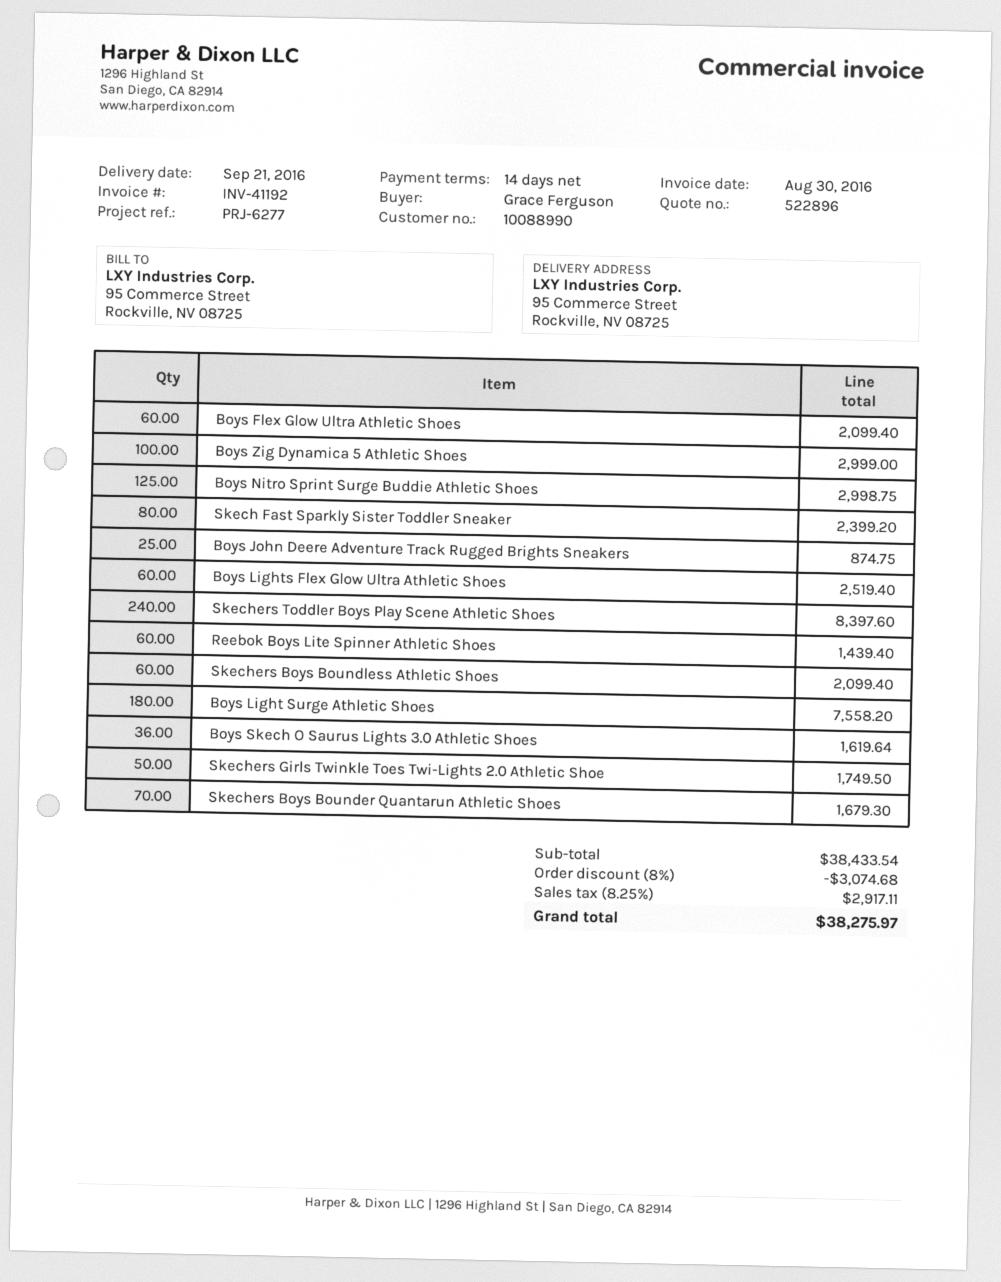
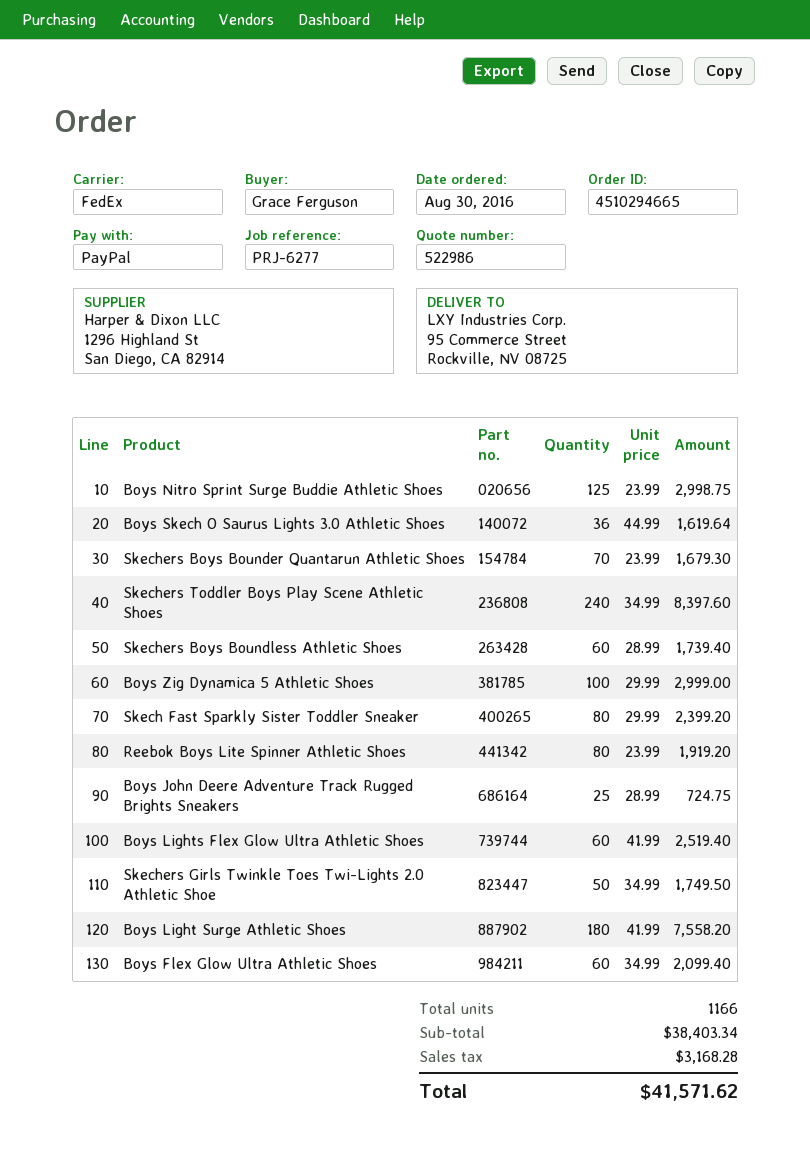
quote number: 522896 -> 522986
Boys John Deere Adventure Track Rugged Brights Sneakers: 25 for 874.75 -> 25 for 724.75
Reebok Boys Lite Spinner Athletic Shoes: 60 for 1439.40 -> 80 for 1919.20
Skechers Boys Boundless Athletic Shoes: 60 for 2099.40 -> 60 for 1739.40
subtotal: 38433.54 -> 38403.34
discount: 8% = 3074.68 -> none
tax: 2917.11 -> 3168.28
total: 38275.97 -> 41571.62

